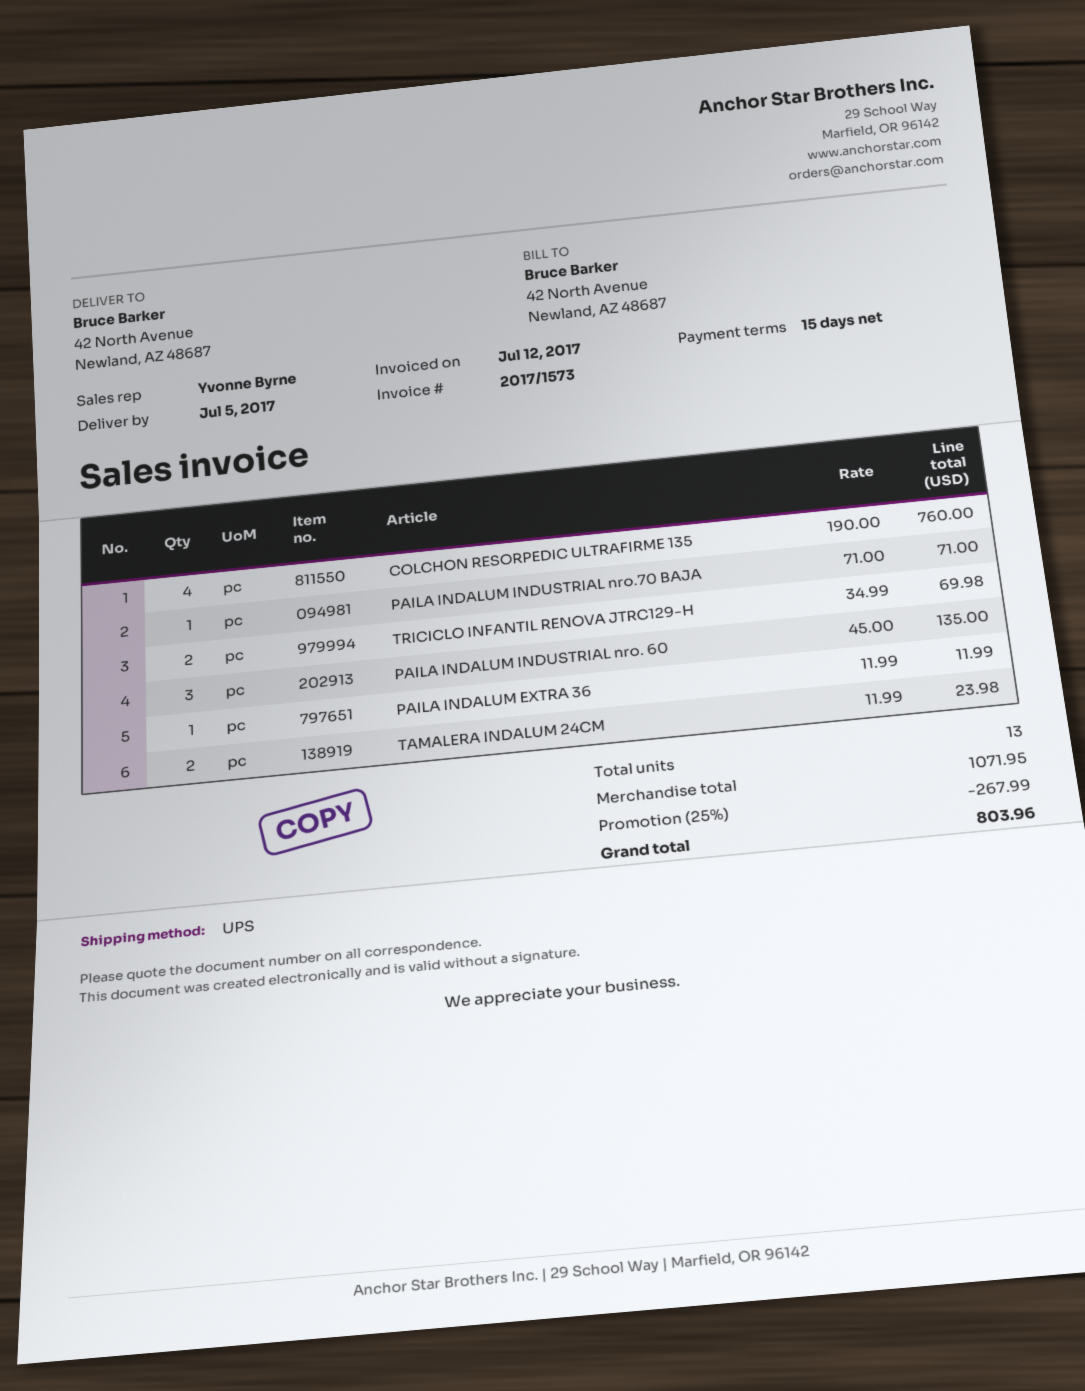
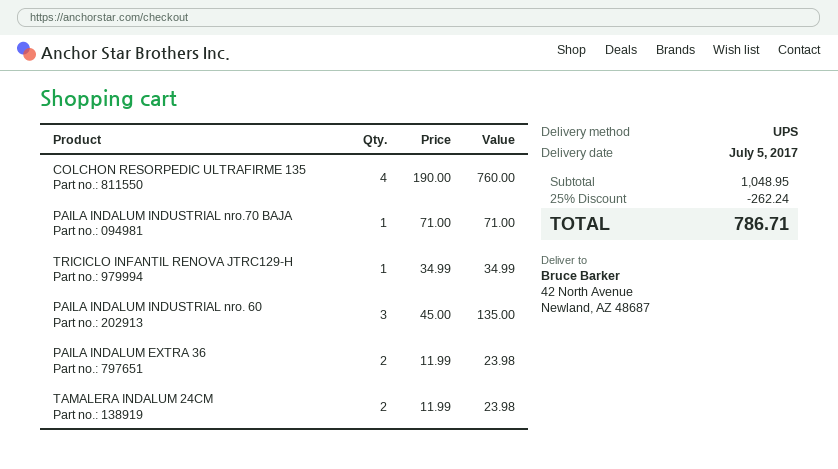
TRICICLO INFANTIL RENOVA JTRC129-H: 2 x 34.99 = 69.98 -> 1 x 34.99 = 34.99
PAILA INDALUM EXTRA 36: 1 x 11.99 = 11.99 -> 2 x 11.99 = 23.98
subtotal: 1071.95 -> 1048.95
discount: 25% = 267.99 -> 25% = 262.24
total: 803.96 -> 786.71

